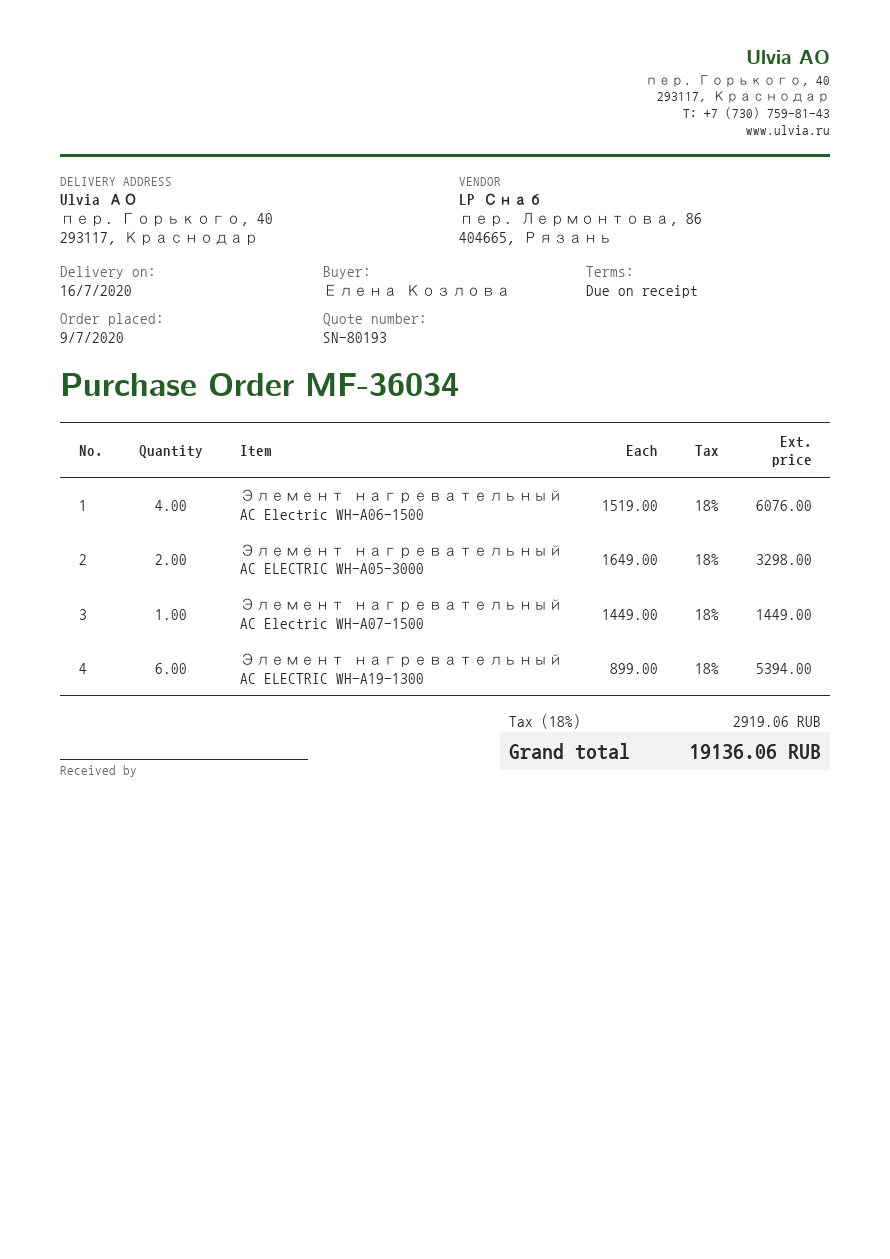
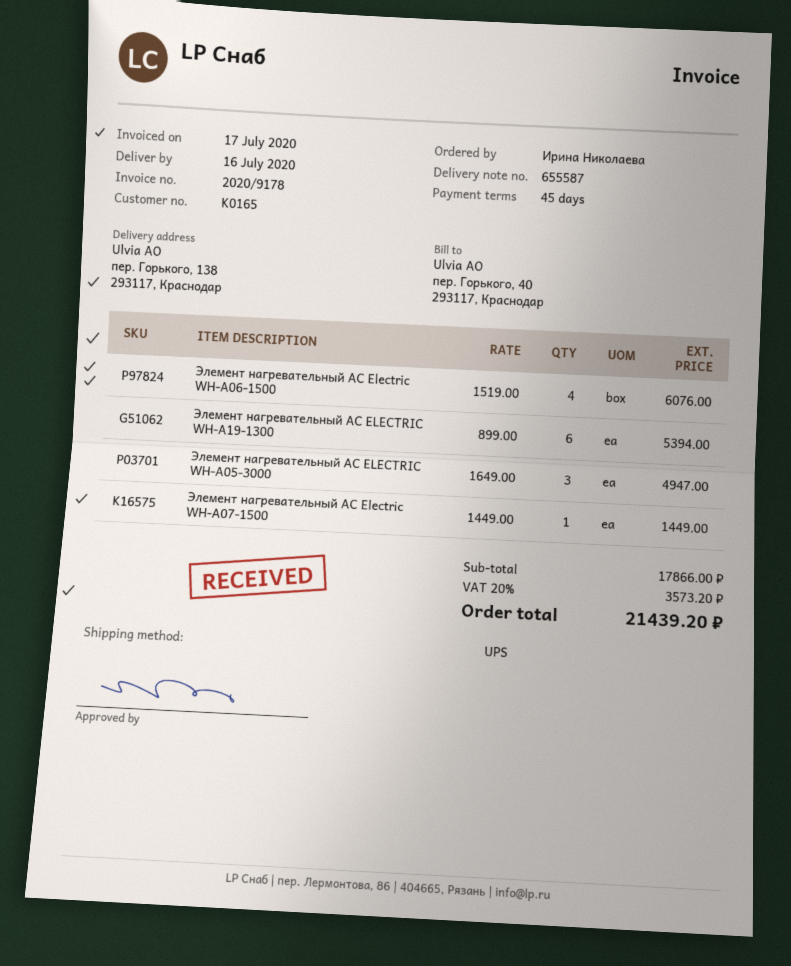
payment terms: on receipt -> 45 days
ordered by: Елена Козлова -> Ирина Николаева
ship to: пер. Горького, 40, 293117, Краснодар -> пер. Горького, 138, 293117, Краснодар
Элемент нагревательный AC ELECTRIC WH-A05-3000: 2 x 1649.00 = 3298.00 -> 3 x 1649.00 = 4947.00
tax: 18% = 2919.06 -> 20% = 3573.20
total: 19136.06 -> 21439.20

